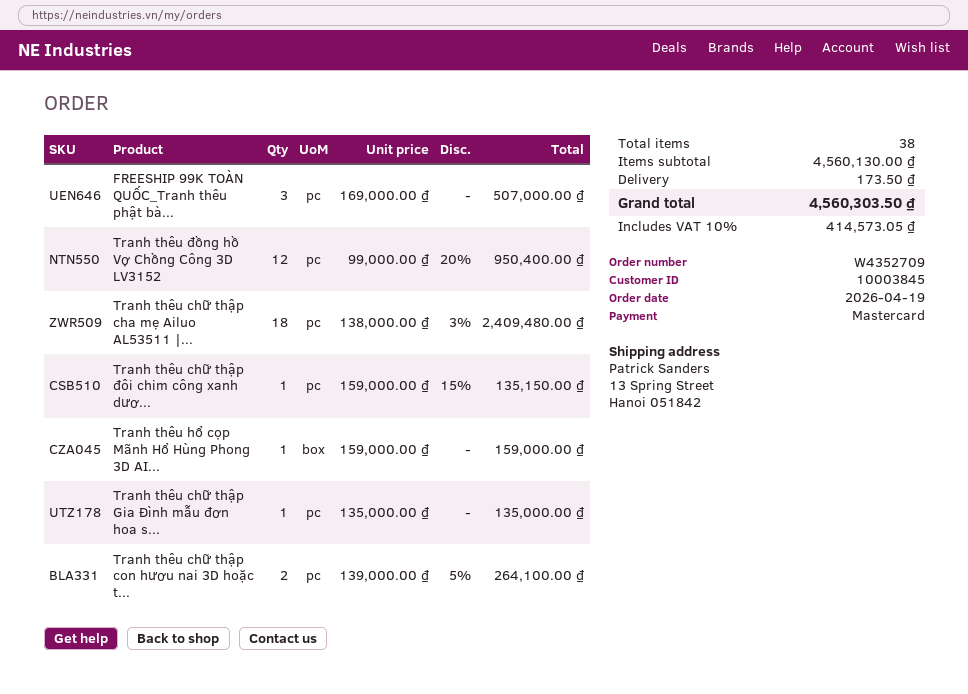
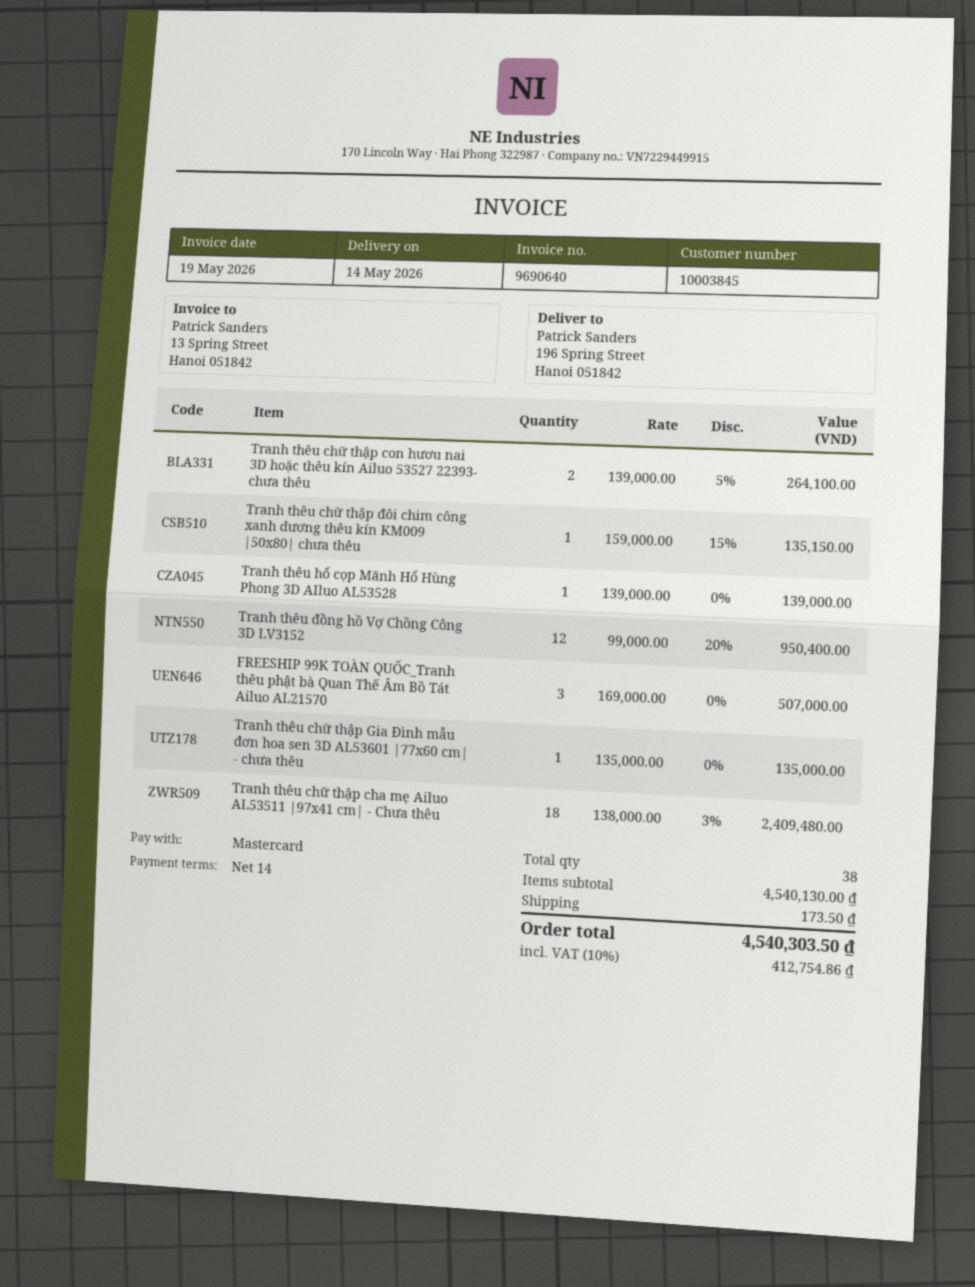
ship to: 13 Spring Street, Hanoi 051842 -> 196 Spring Street, Hanoi 051842
Tranh thêu hổ cọp Mãnh Hổ Hùng Phong 3D AI...: 1 x 159000.00 = 159000.00 -> 1 x 139000.00 = 139000.00
subtotal: 4560130.00 -> 4540130.00
tax: 10% = 414573.05 -> 10% = 412754.86
total: 4560303.50 -> 4540303.50

